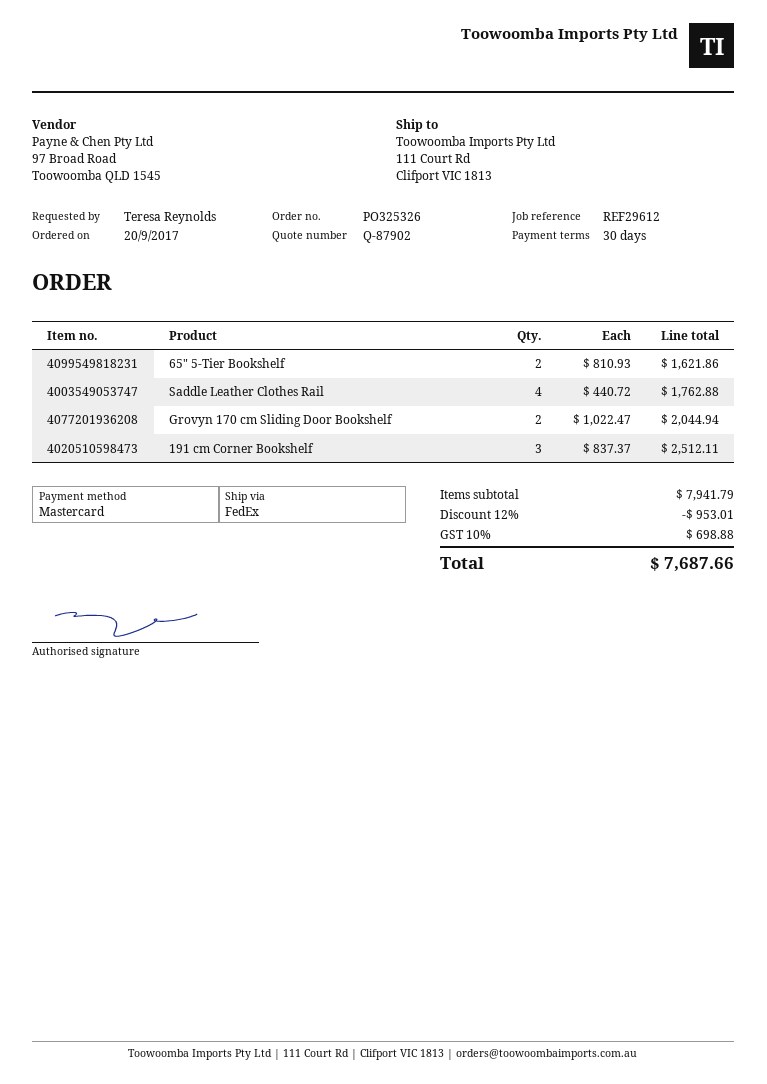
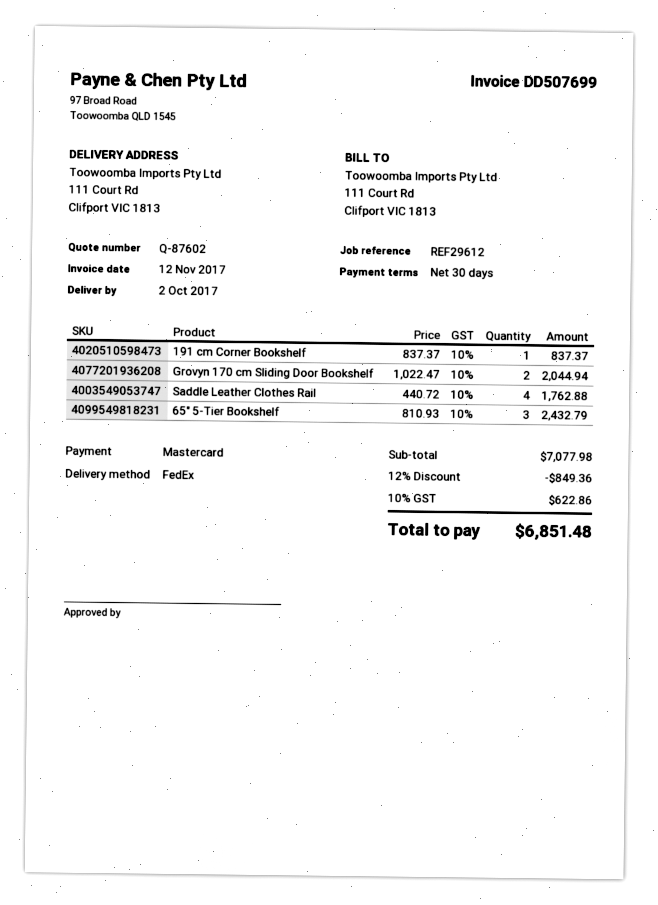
quote number: Q-87902 -> Q-87602
65" 5-Tier Bookshelf: 2 x 810.93 = 1621.86 -> 3 x 810.93 = 2432.79
191 cm Corner Bookshelf: 3 x 837.37 = 2512.11 -> 1 x 837.37 = 837.37
subtotal: 7941.79 -> 7077.98
discount: 12% = 953.01 -> 12% = 849.36
tax: 10% = 698.88 -> 10% = 622.86
total: 7687.66 -> 6851.48

